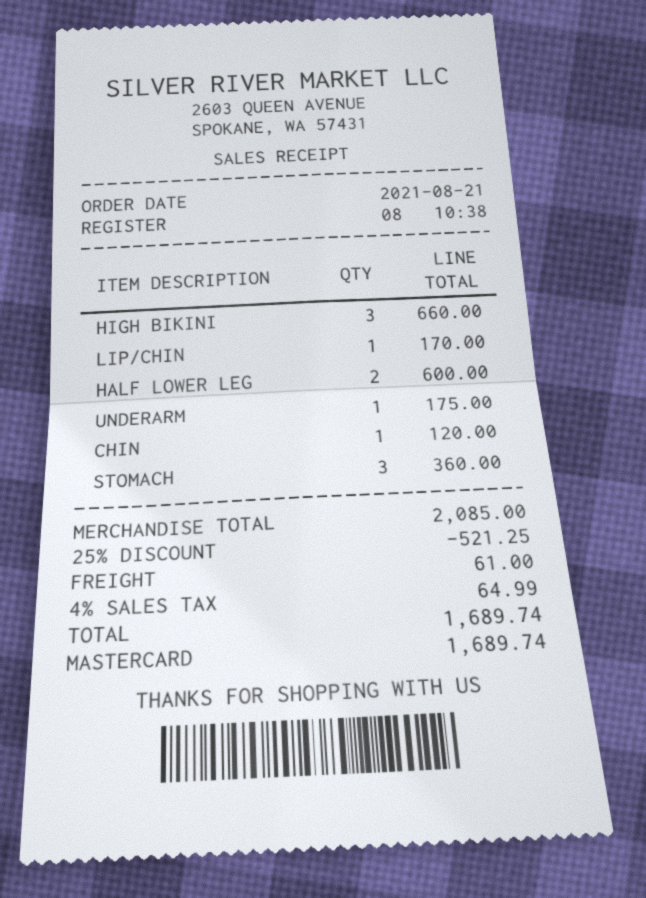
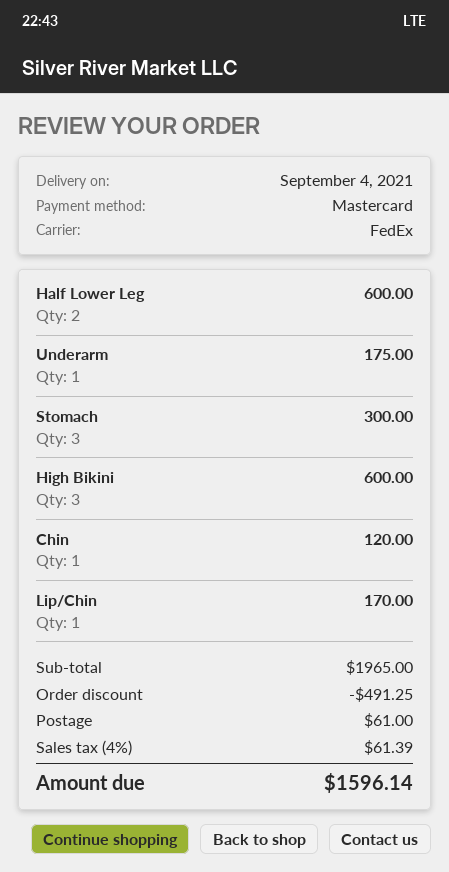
HIGH BIKINI: 3 for 660.00 -> 3 for 600.00
STOMACH: 3 for 360.00 -> 3 for 300.00
subtotal: 2085.00 -> 1965.00
discount: 521.25 -> 491.25
tax: 4% = 64.99 -> 4% = 61.39
total: 1689.74 -> 1596.14

